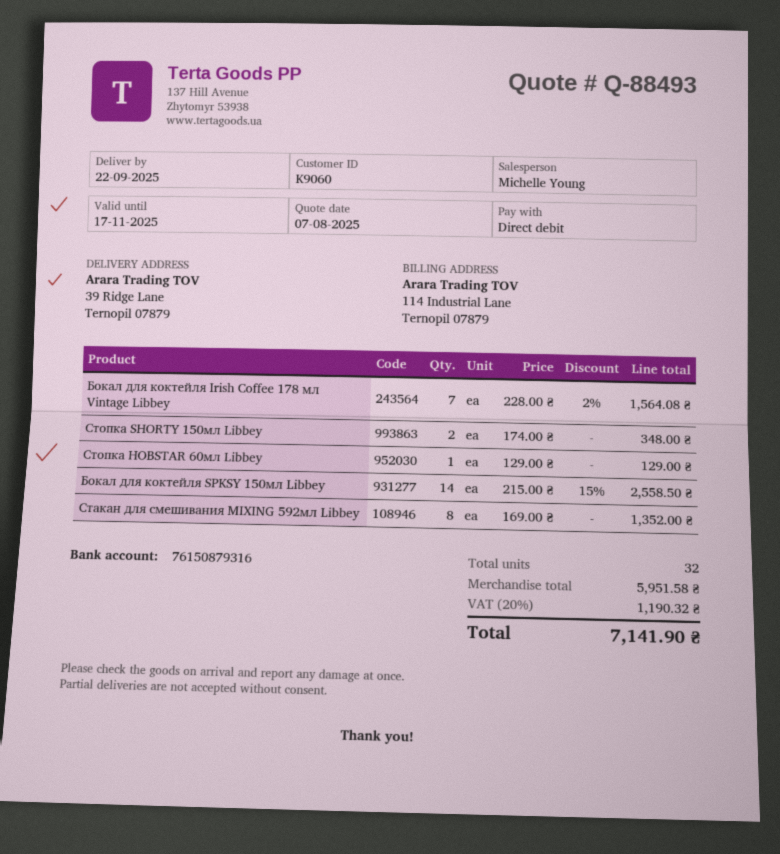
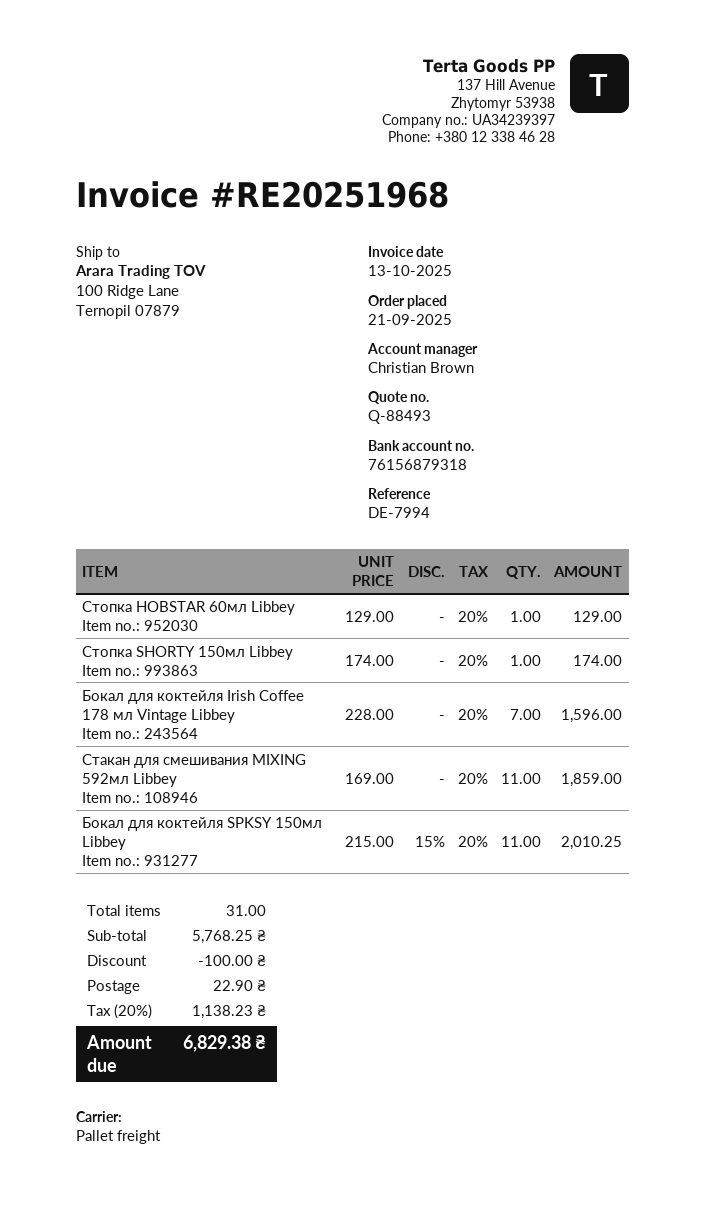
sales rep: Michelle Young -> Christian Brown
bank account: 76150879316 -> 76156879318
ship to: 39 Ridge Lane, Ternopil 07879 -> 100 Ridge Lane, Ternopil 07879
Бокал для коктейля Irish Coffee 178 мл Vintage Libbey: 7 x 228.00 - 2% = 1564.08 -> 7 x 228.00 = 1596.00
Стопка SHORTY 150мл Libbey: 2 x 174.00 = 348.00 -> 1 x 174.00 = 174.00
Бокал для коктейля SPKSY 150мл Libbey: 14 x 215.00 - 15% = 2558.50 -> 11 x 215.00 - 15% = 2010.25
Стакан для смешивания MIXING 592мл Libbey: 8 x 169.00 = 1352.00 -> 11 x 169.00 = 1859.00
total quantity: 32 -> 31
subtotal: 5951.58 -> 5768.25
discount: none -> 100.00
shipping: none -> 22.90
tax: 20% = 1190.32 -> 20% = 1138.23
total: 7141.90 -> 6829.38

